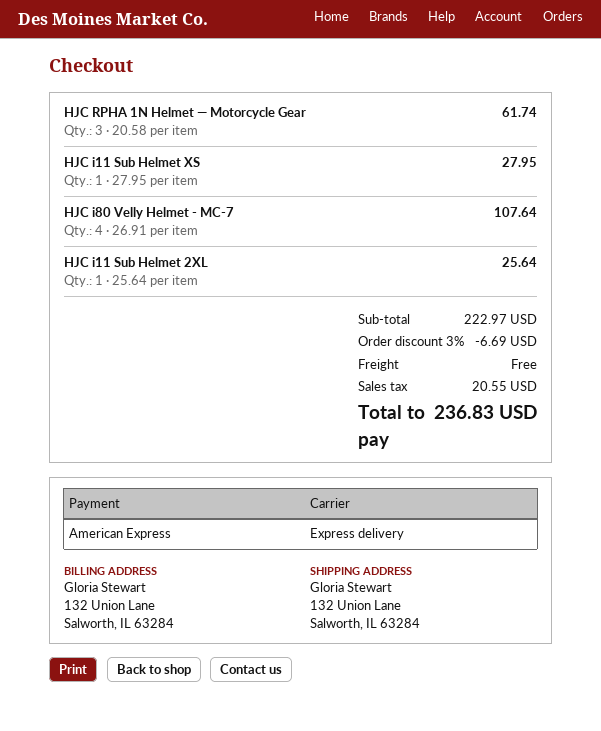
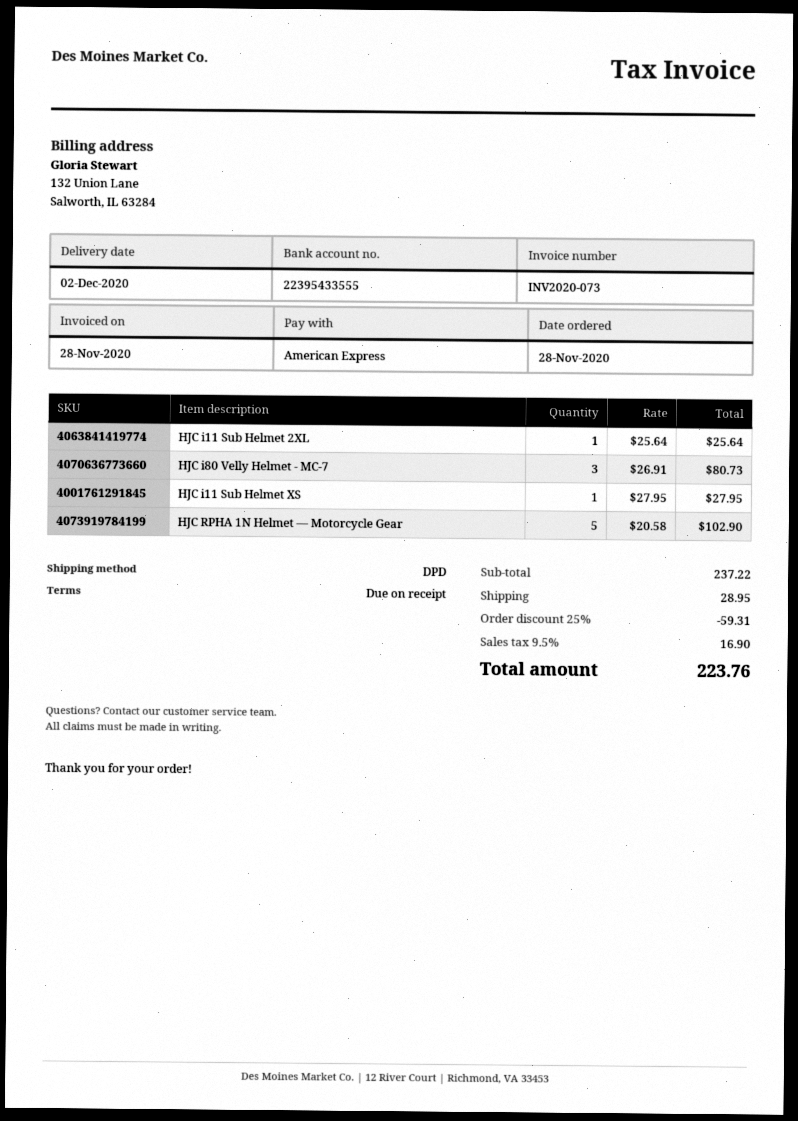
shipping method: express -> DPD
HJC RPHA 1N Helmet — Motorcycle Gear: 3 x 20.58 = 61.74 -> 5 x 20.58 = 102.90
HJC i80 Velly Helmet - MC-7: 4 x 26.91 = 107.64 -> 3 x 26.91 = 80.73
subtotal: 222.97 -> 237.22
discount: 3% = 6.69 -> 25% = 59.31
shipping: 0.00 -> 28.95
tax: 20.55 -> 16.90
total: 236.83 -> 223.76

